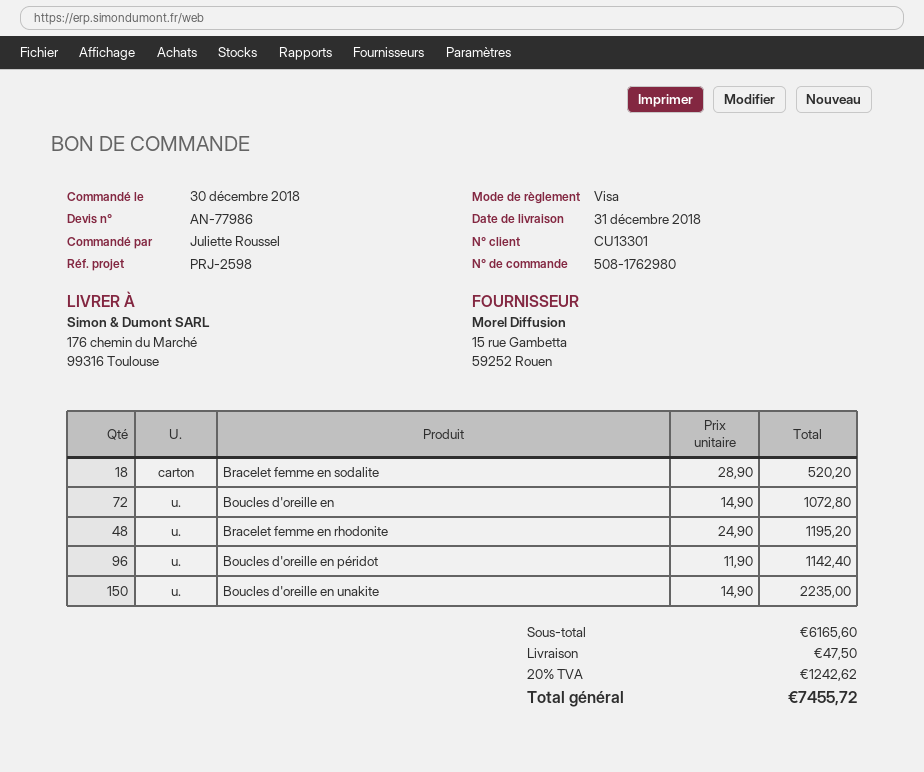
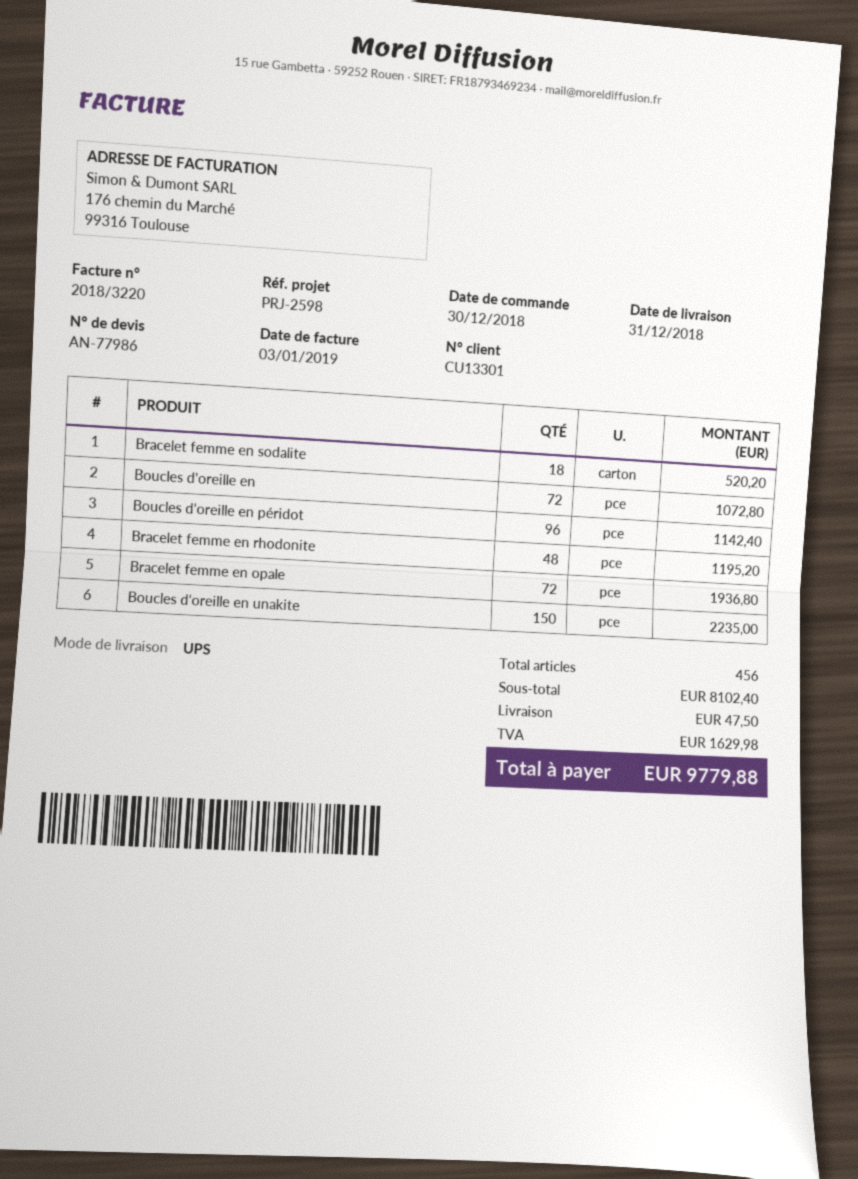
Bracelet femme en opale: none -> 72 for 1936.80
subtotal: 6165.60 -> 8102.40
tax: 1242.62 -> 1629.98
total: 7455.72 -> 9779.88

